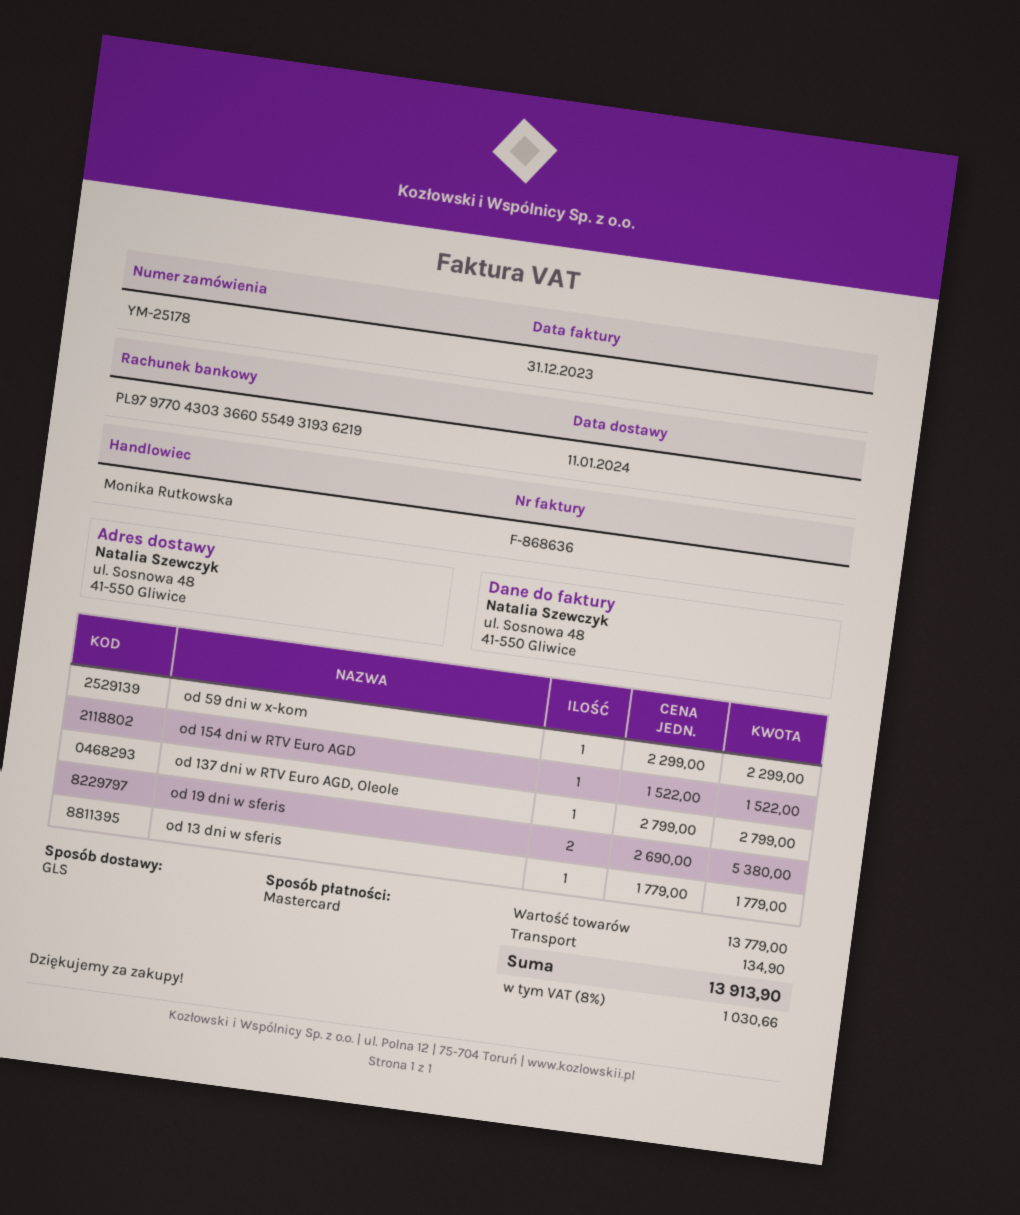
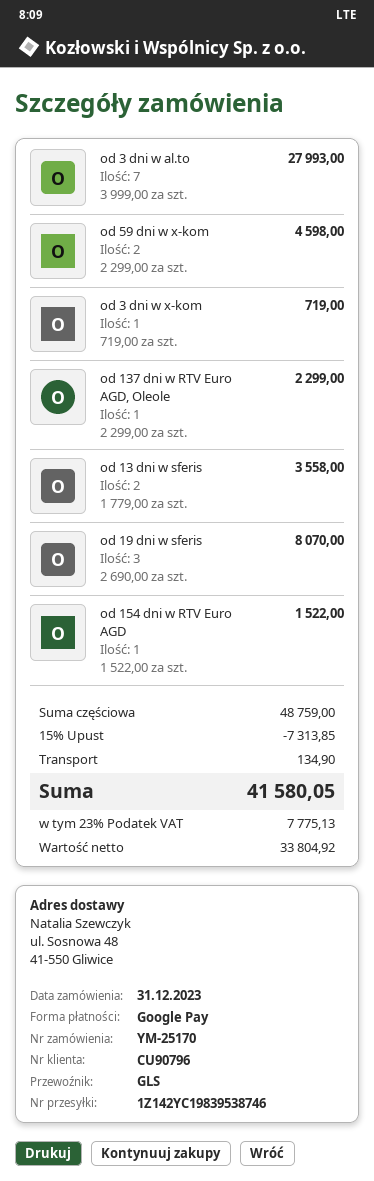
order number: YM-25178 -> YM-25170
payment method: Mastercard -> Google Pay
od 59 dni w x-kom: 1 x 2299.00 = 2299.00 -> 2 x 2299.00 = 4598.00
od 137 dni w RTV Euro AGD, Oleole: 1 x 2799.00 = 2799.00 -> 1 x 2299.00 = 2299.00
od 19 dni w sferis: 2 x 2690.00 = 5380.00 -> 3 x 2690.00 = 8070.00
od 13 dni w sferis: 1 x 1779.00 = 1779.00 -> 2 x 1779.00 = 3558.00
od 3 dni w al.to: none -> 7 x 3999.00 = 27993.00
od 3 dni w x-kom: none -> 1 x 719.00 = 719.00
subtotal: 13779.00 -> 48759.00
discount: none -> 15% = 7313.85
tax: 8% = 1030.66 -> 23% = 7775.13
total: 13913.90 -> 41580.05

